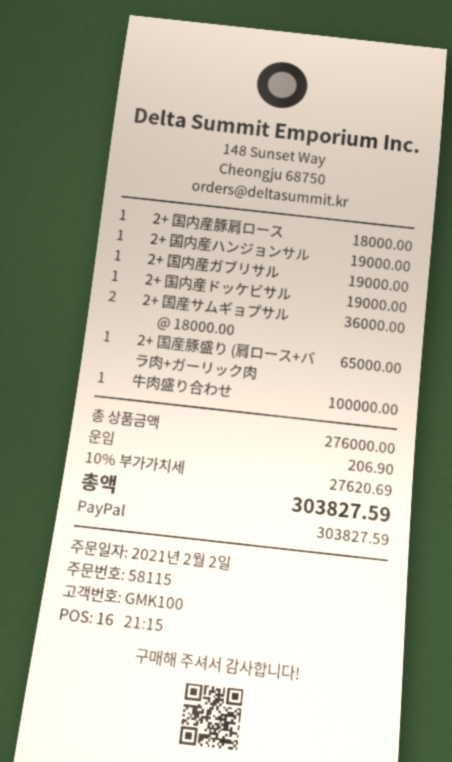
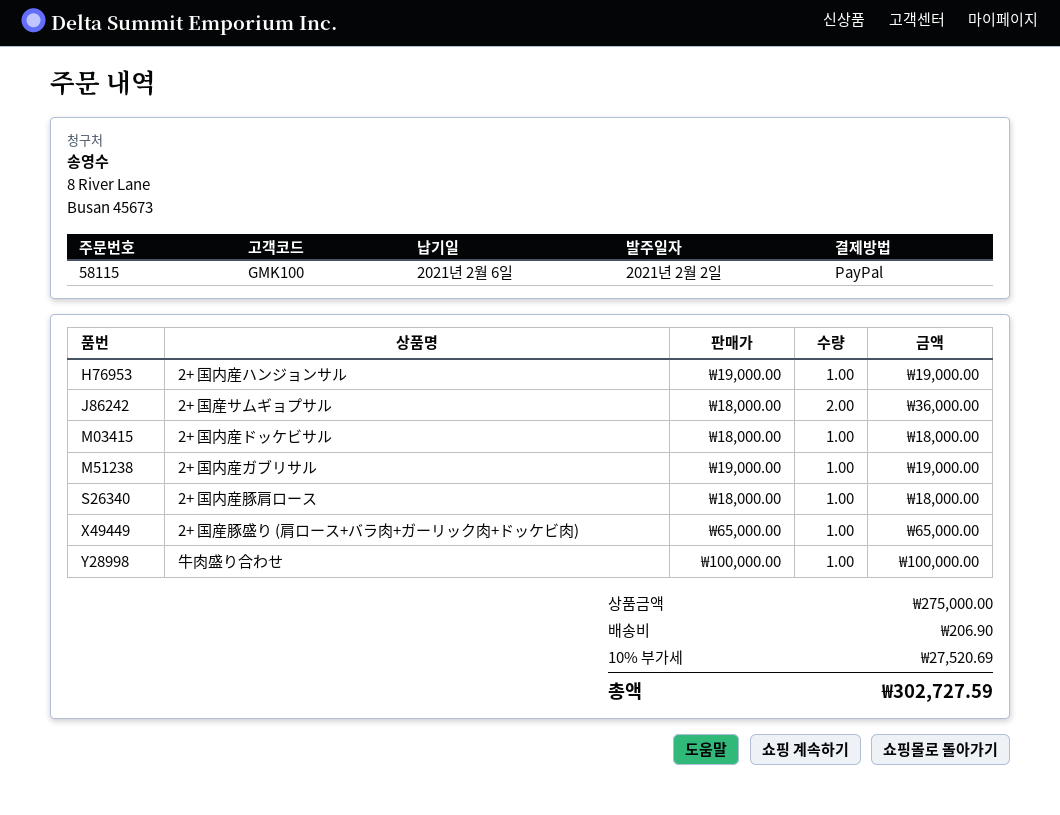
2+ 国内産ドッケビサル: 1 x 19000.00 = 19000.00 -> 1 x 18000.00 = 18000.00
subtotal: 276000.00 -> 275000.00
tax: 10% = 27620.69 -> 10% = 27520.69
total: 303827.59 -> 302727.59

